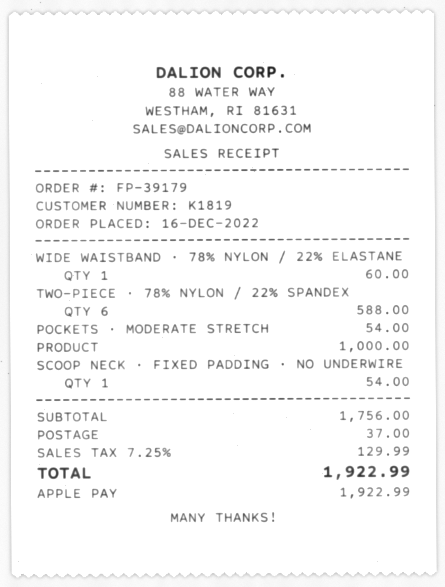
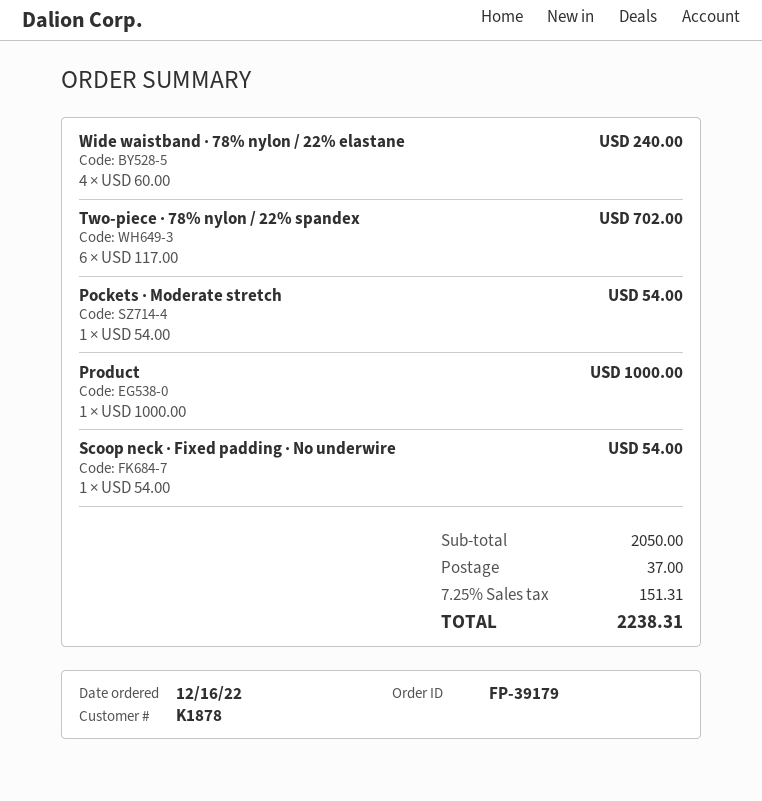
customer number: K1819 -> K1878
WIDE WAISTBAND · 78% NYLON / 22% ELASTANE: 1 for 60.00 -> 4 for 240.00
TWO-PIECE · 78% NYLON / 22% SPANDEX: 6 for 588.00 -> 6 for 702.00
subtotal: 1756.00 -> 2050.00
tax: 7.25% = 129.99 -> 7.25% = 151.31
total: 1922.99 -> 2238.31

